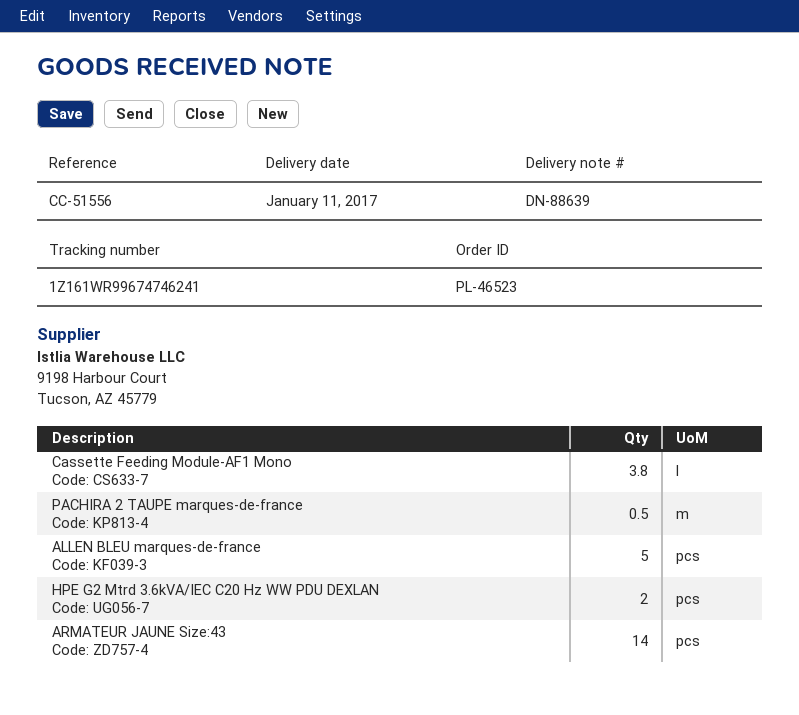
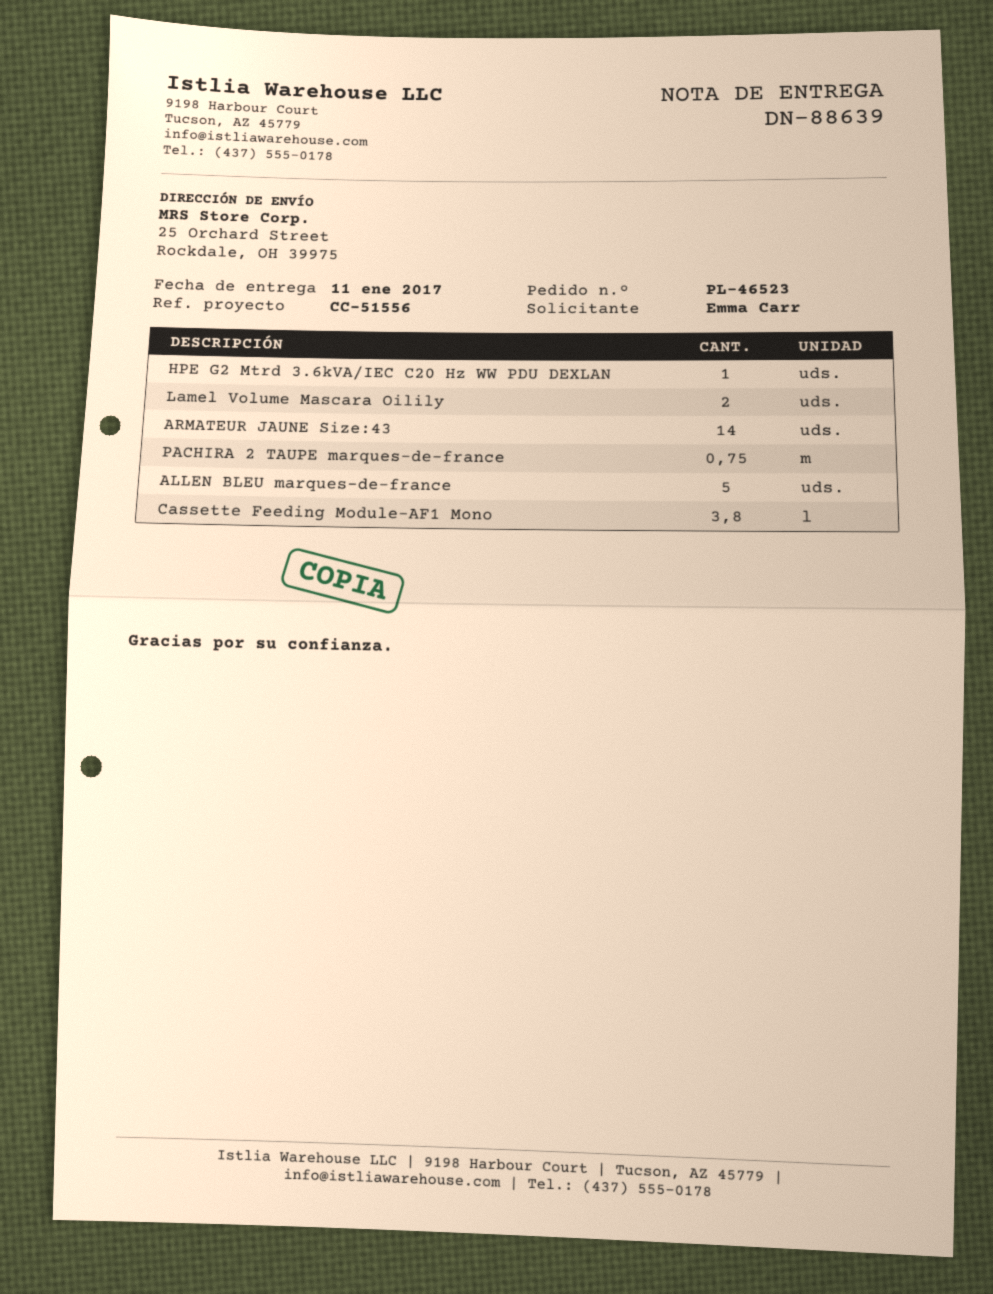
PACHIRA 2 TAUPE marques-de-france: 0.5 -> 0.75
HPE G2 Mtrd 3.6kVA/IEC C20 Hz WW PDU DEXLAN: 2 -> 1
Lamel Volume Mascara Oilily: none -> 2

